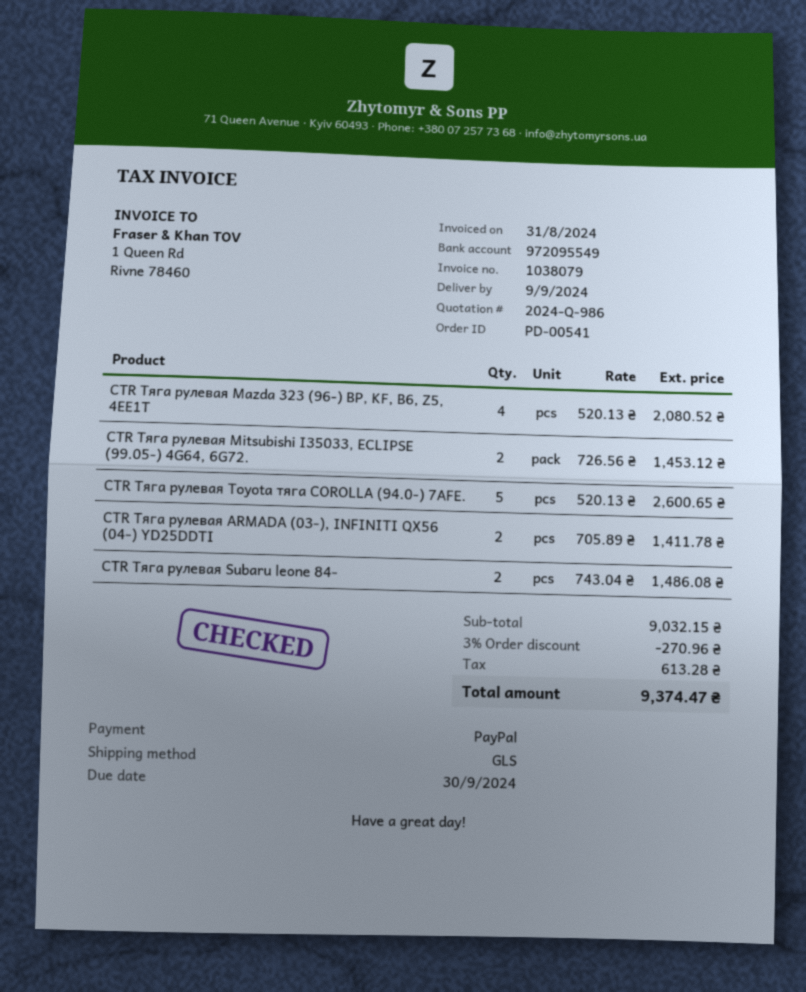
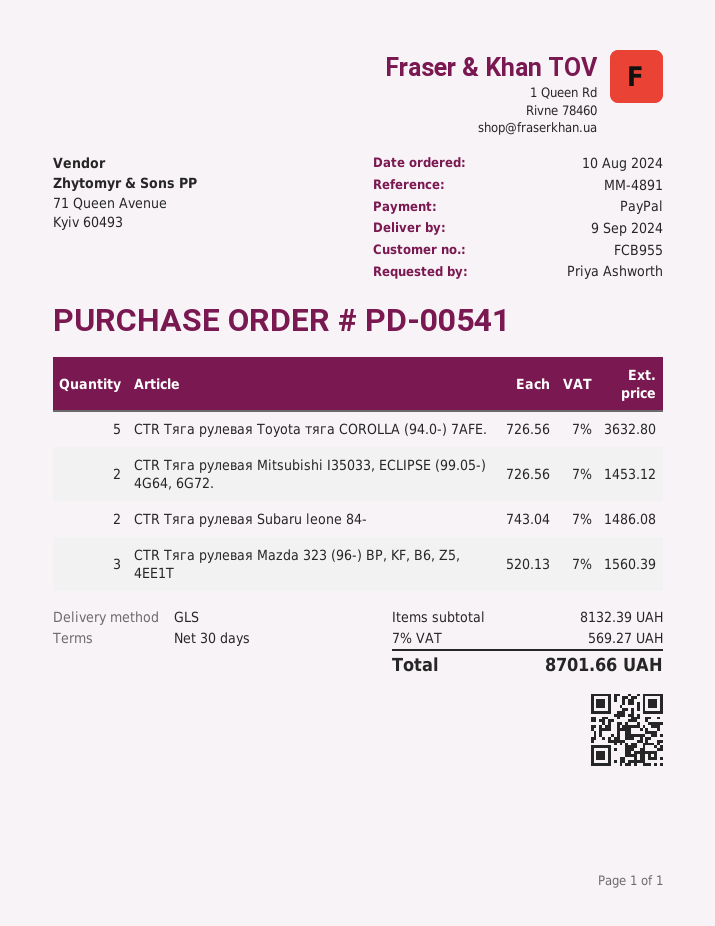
CTR Тяга рулевая Mazda 323 (96-) BP, KF, B6, Z5, 4EE1T: 4 x 520.13 = 2080.52 -> 3 x 520.13 = 1560.39
CTR Тяга рулевая Toyota тяга COROLLA (94.0-) 7AFE.: 5 x 520.13 = 2600.65 -> 5 x 726.56 = 3632.80
CTR Тяга рулевая ARMADA (03-), INFINITI QX56 (04-) YD25DDTI: 2 x 705.89 = 1411.78 -> none
subtotal: 9032.15 -> 8132.39
discount: 3% = 270.96 -> none
tax: 613.28 -> 569.27
total: 9374.47 -> 8701.66

